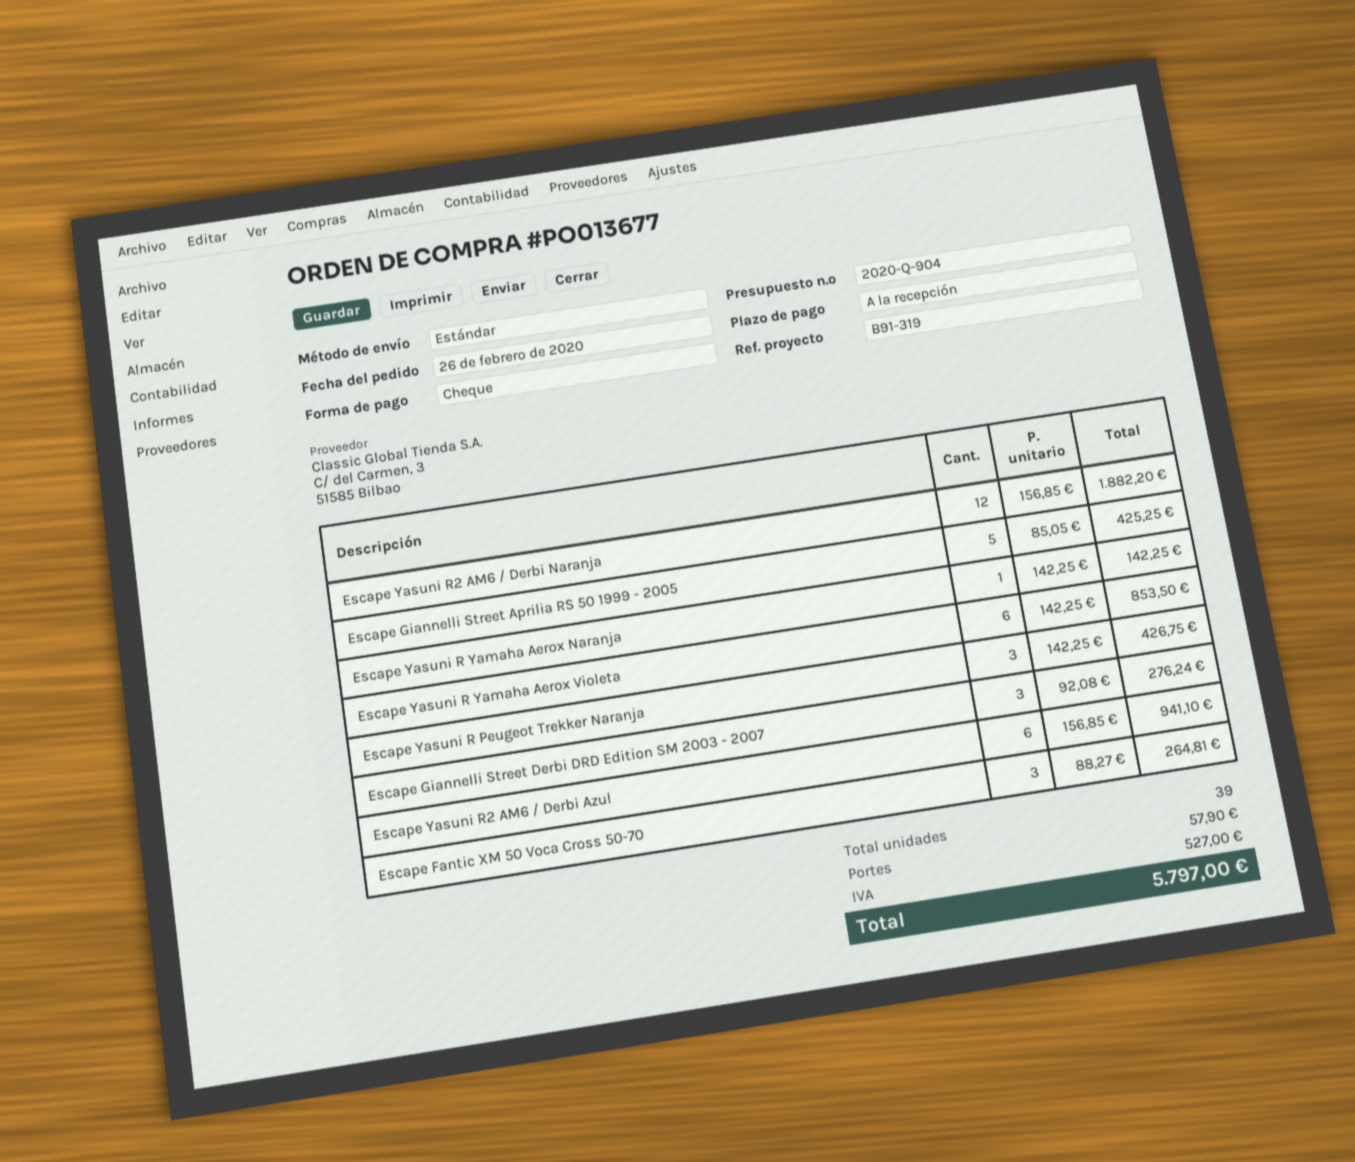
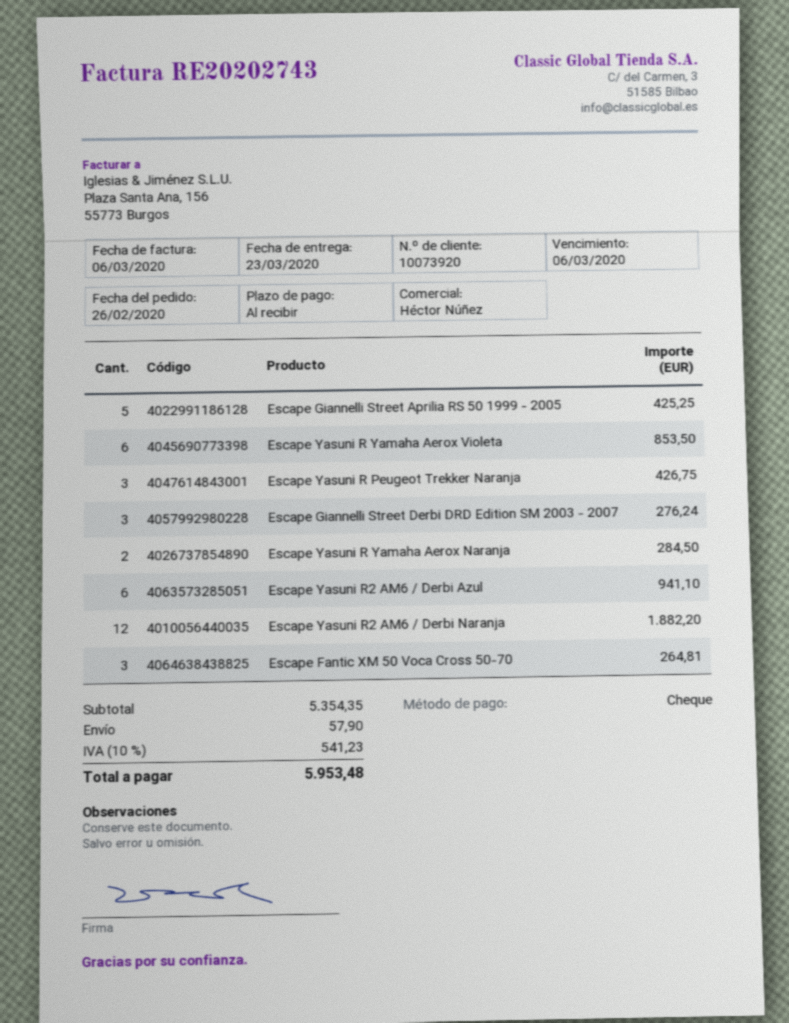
Escape Yasuni R Yamaha Aerox Naranja: 1 for 142.25 -> 2 for 284.50
tax: 527.00 -> 541.23
total: 5797.00 -> 5953.48

